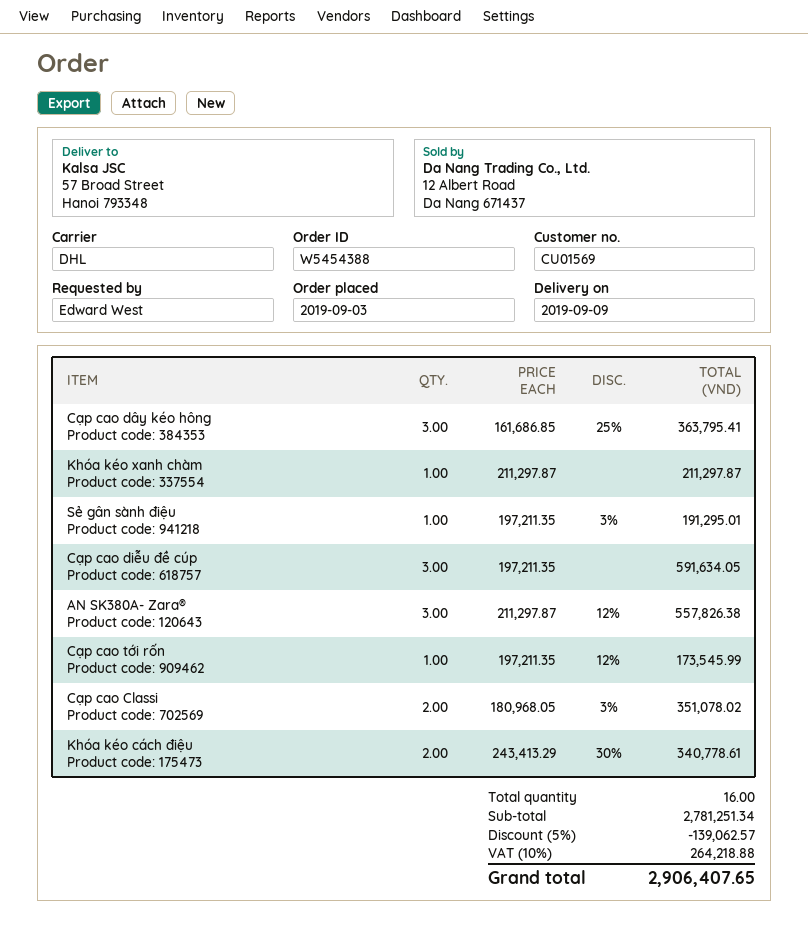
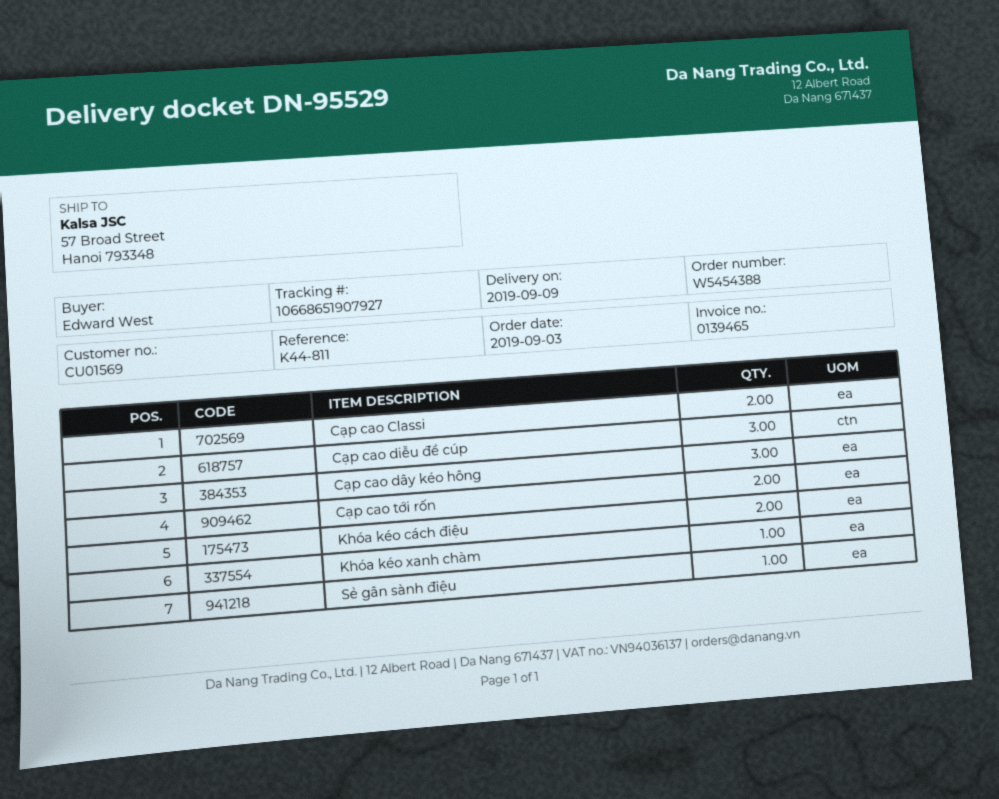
AN SK380A- Zara®: 3 -> none
Cạp cao tới rốn: 1 -> 2

